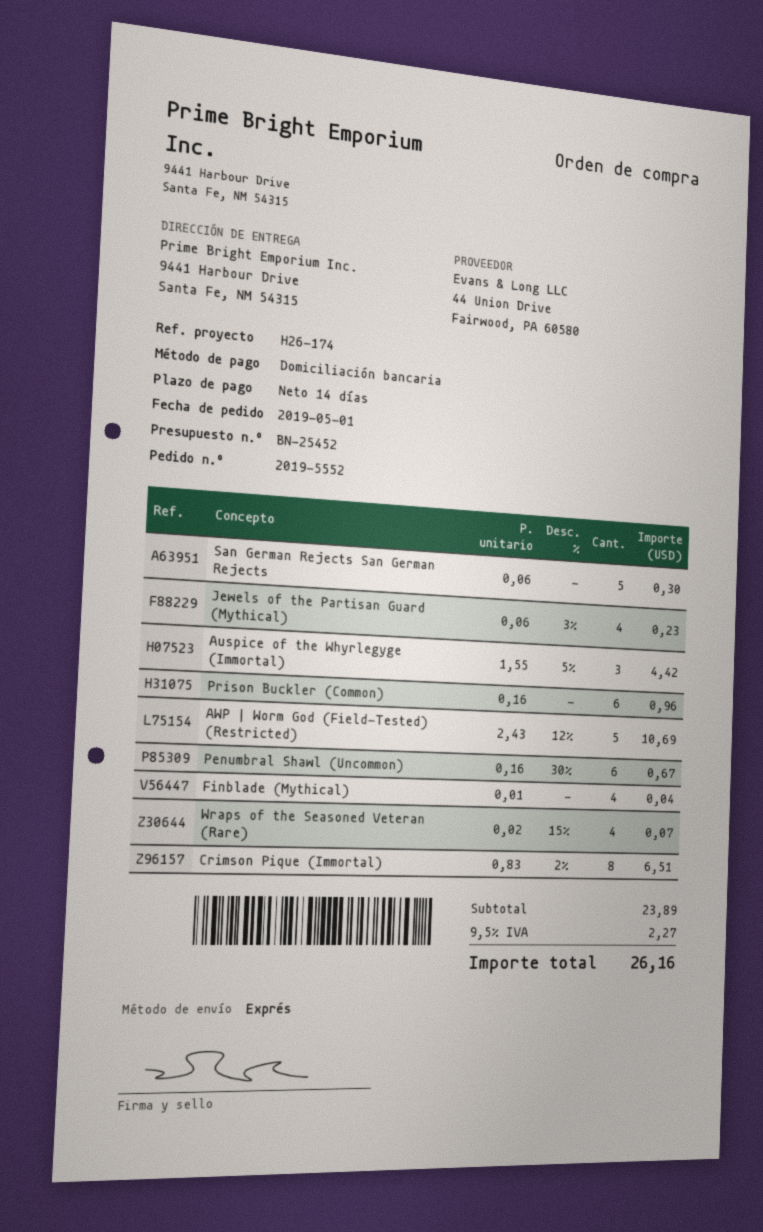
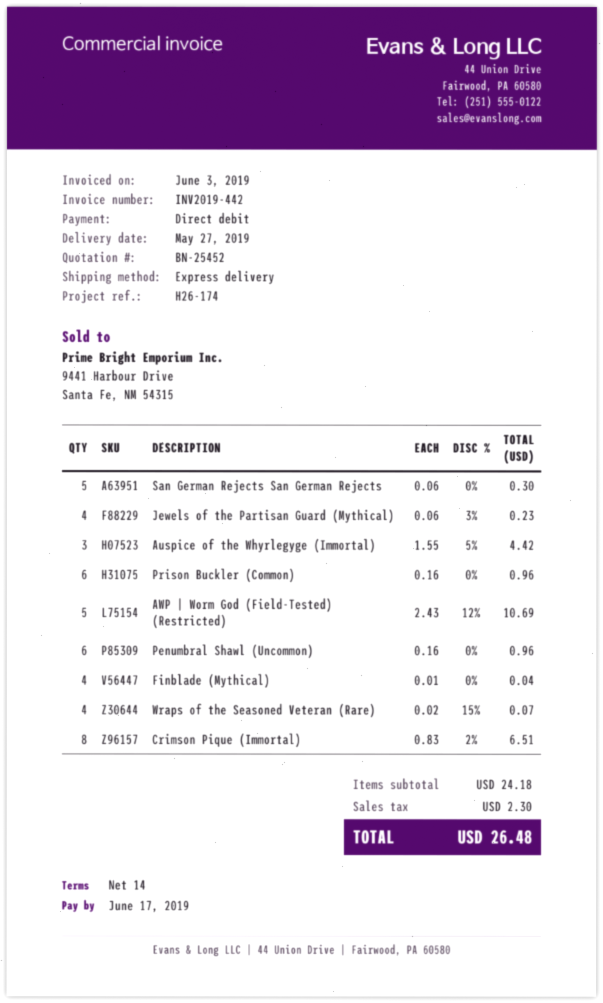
Penumbral Shawl (Uncommon): 6 x 0.16 - 30% = 0.67 -> 6 x 0.16 = 0.96
subtotal: 23.89 -> 24.18
tax: 2.27 -> 2.30
total: 26.16 -> 26.48

